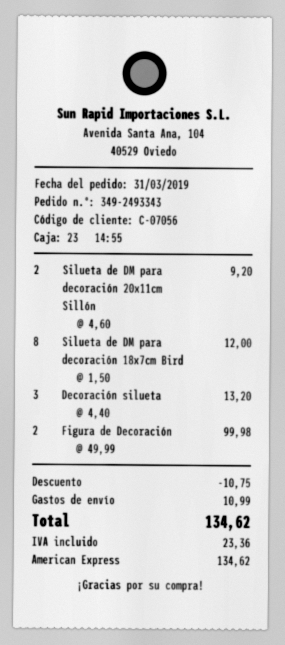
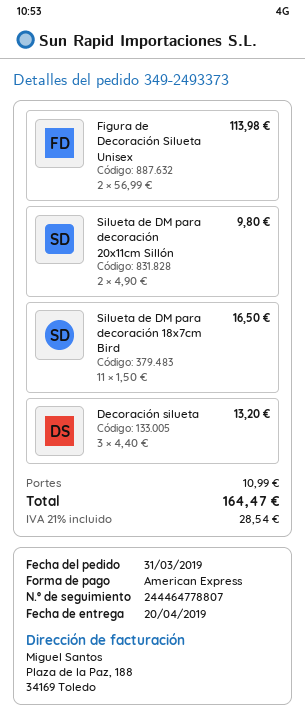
order number: 349-2493343 -> 349-2493373
Silueta de DM para decoración 20x11cm Sillón: 2 x 4.60 = 9.20 -> 2 x 4.90 = 9.80
Silueta de DM para decoración 18x7cm Bird: 8 x 1.50 = 12.00 -> 11 x 1.50 = 16.50
Figura de Decoración: 2 x 49.99 = 99.98 -> 2 x 56.99 = 113.98
discount: 10.75 -> none
tax: 23.36 -> 28.54
total: 134.62 -> 164.47

